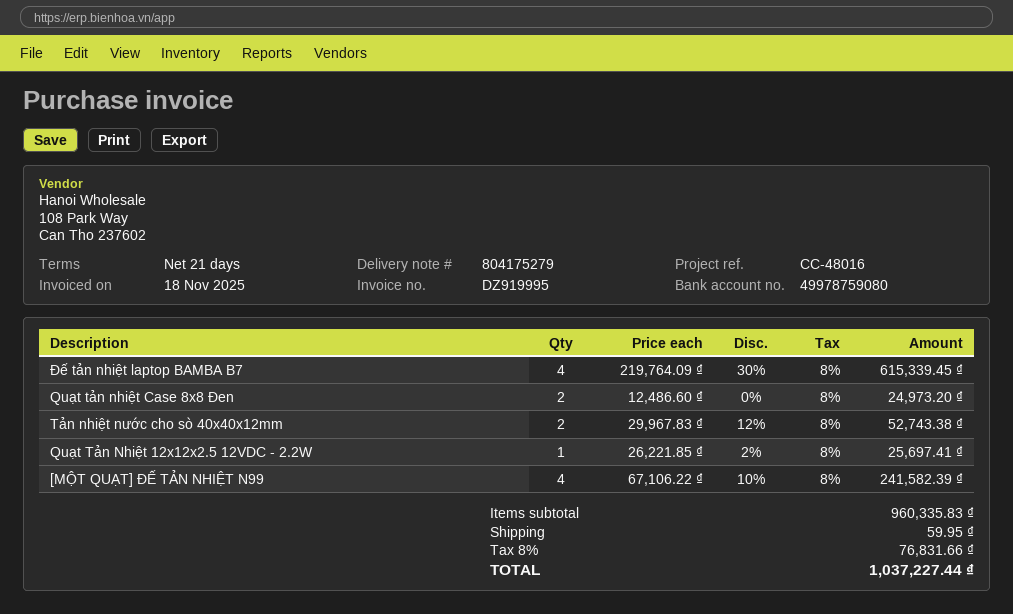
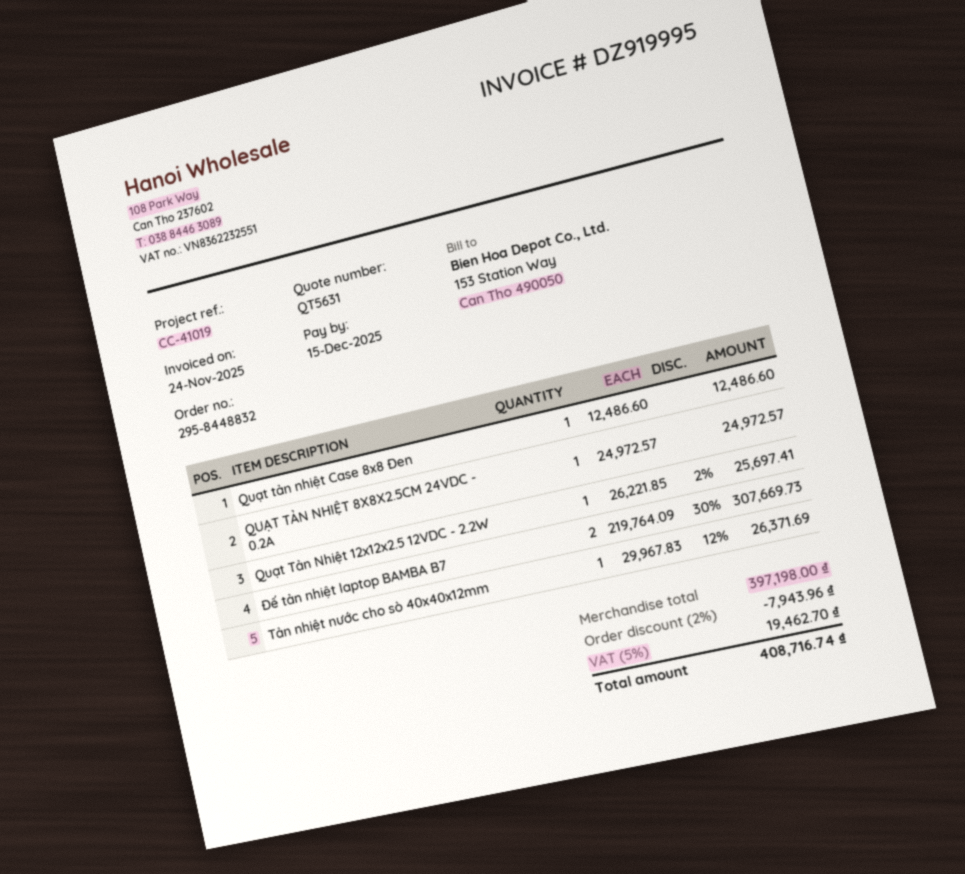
invoice date: 2025-11-18 -> 2025-11-24
reference: CC-48016 -> CC-41019
Đế tản nhiệt laptop BAMBA B7: 4 x 219764.09 - 30% = 615339.45 -> 2 x 219764.09 - 30% = 307669.73
Quạt tản nhiệt Case 8x8 Đen: 2 x 12486.60 = 24973.20 -> 1 x 12486.60 = 12486.60
Tản nhiệt nước cho sò 40x40x12mm: 2 x 29967.83 - 12% = 52743.38 -> 1 x 29967.83 - 12% = 26371.69
[MỘT QUẠT] ĐẾ TẢN NHIỆT N99: 4 x 67106.22 - 10% = 241582.39 -> none
QUẠT TẢN NHIỆT 8X8X2.5CM 24VDC - 0.2A: none -> 1 x 24972.57 = 24972.57
subtotal: 960335.83 -> 397198.00
discount: none -> 2% = 7943.96
shipping: 59.95 -> none
tax: 8% = 76831.66 -> 5% = 19462.70
total: 1037227.44 -> 408716.74

